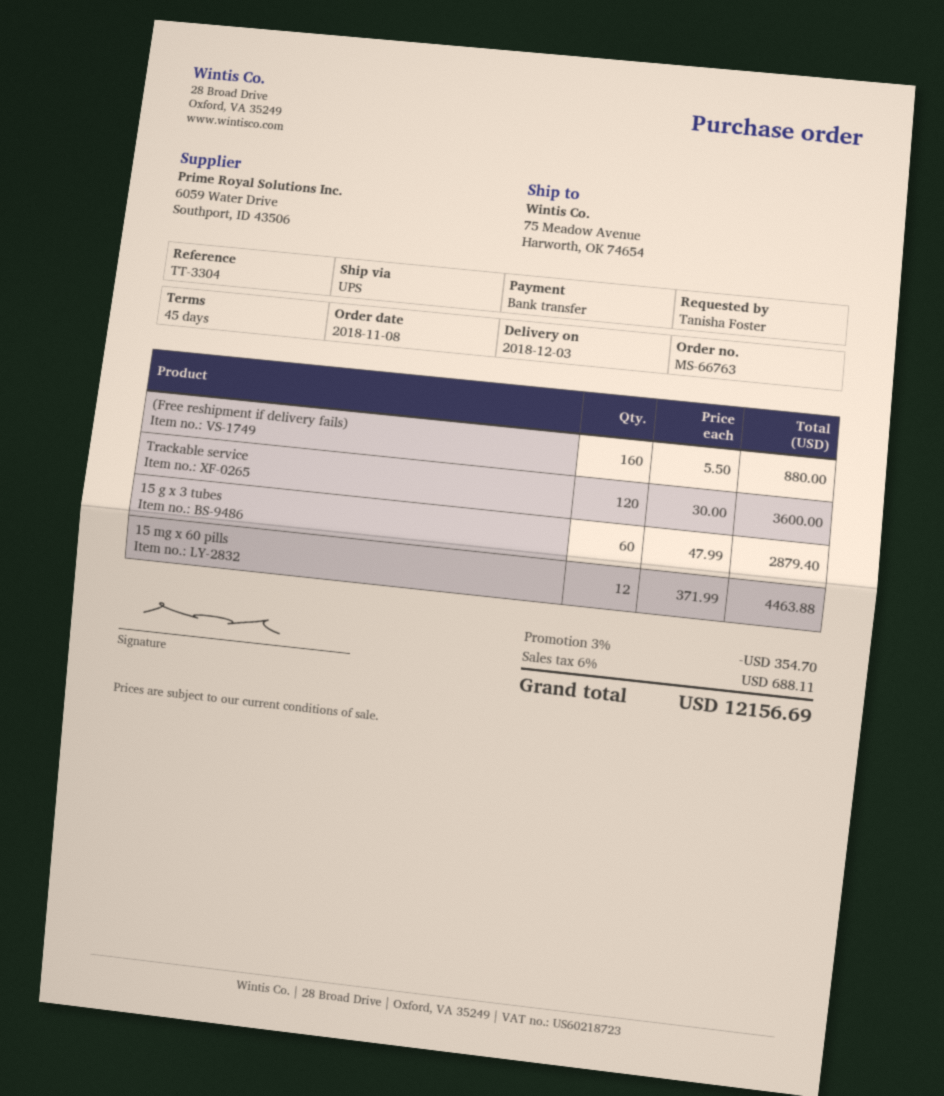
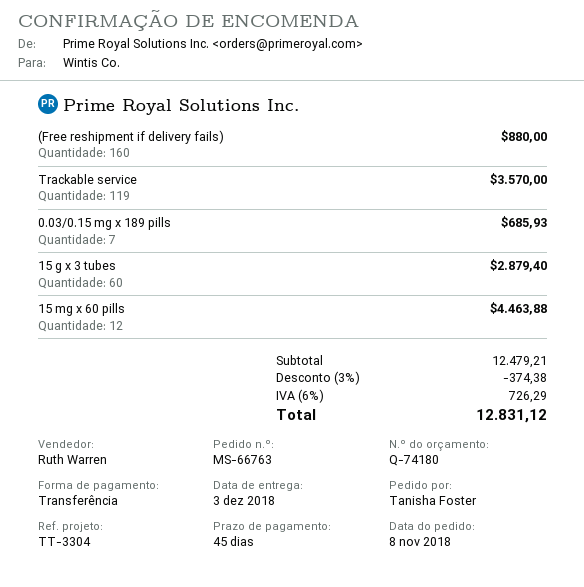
Trackable service: 120 for 3600.00 -> 119 for 3570.00
0.03/0.15 mg x 189 pills: none -> 7 for 685.93
discount: 3% = 354.70 -> 3% = 374.38
tax: 6% = 688.11 -> 6% = 726.29
total: 12156.69 -> 12831.12

